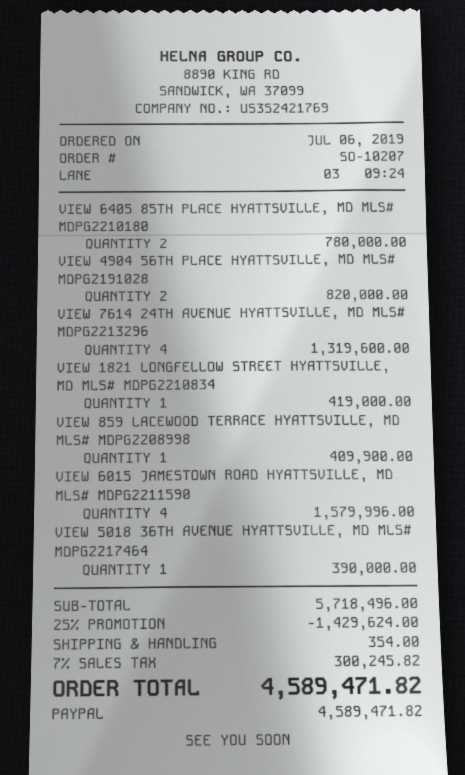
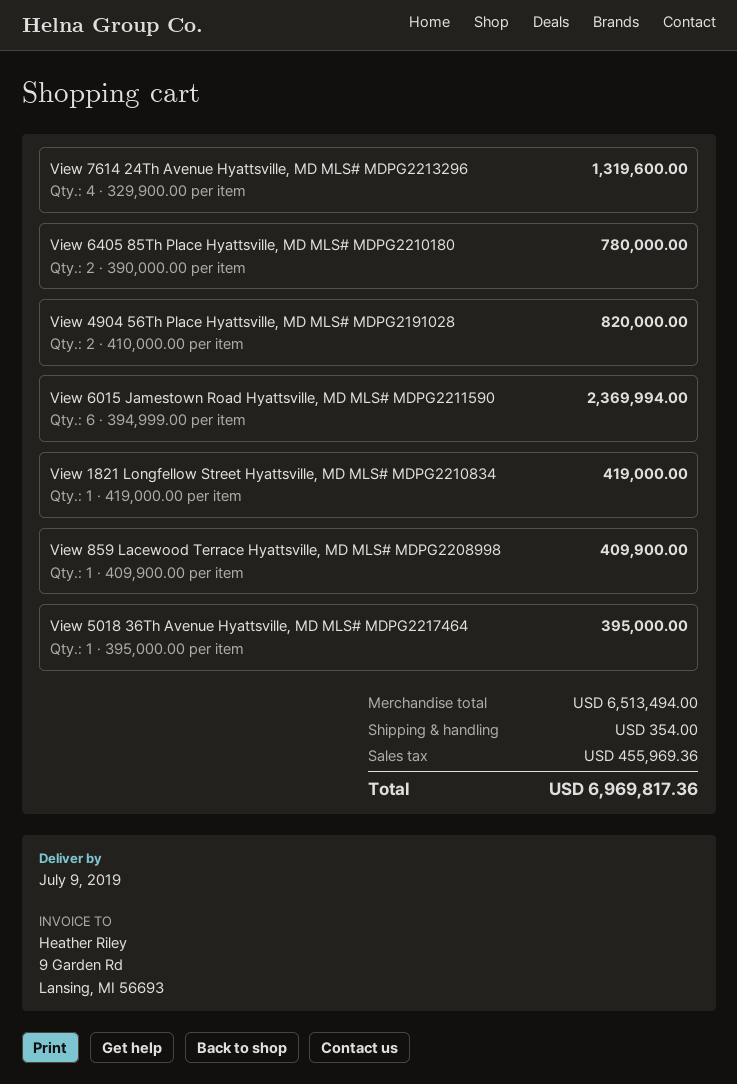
VIEW 6015 JAMESTOWN ROAD HYATTSVILLE, MD MLS# MDPG2211590: 4 for 1579996.00 -> 6 for 2369994.00
VIEW 5018 36TH AVENUE HYATTSVILLE, MD MLS# MDPG2217464: 1 for 390000.00 -> 1 for 395000.00
subtotal: 5718496.00 -> 6513494.00
discount: 25% = 1429624.00 -> none
tax: 300245.82 -> 455969.36
total: 4589471.82 -> 6969817.36

